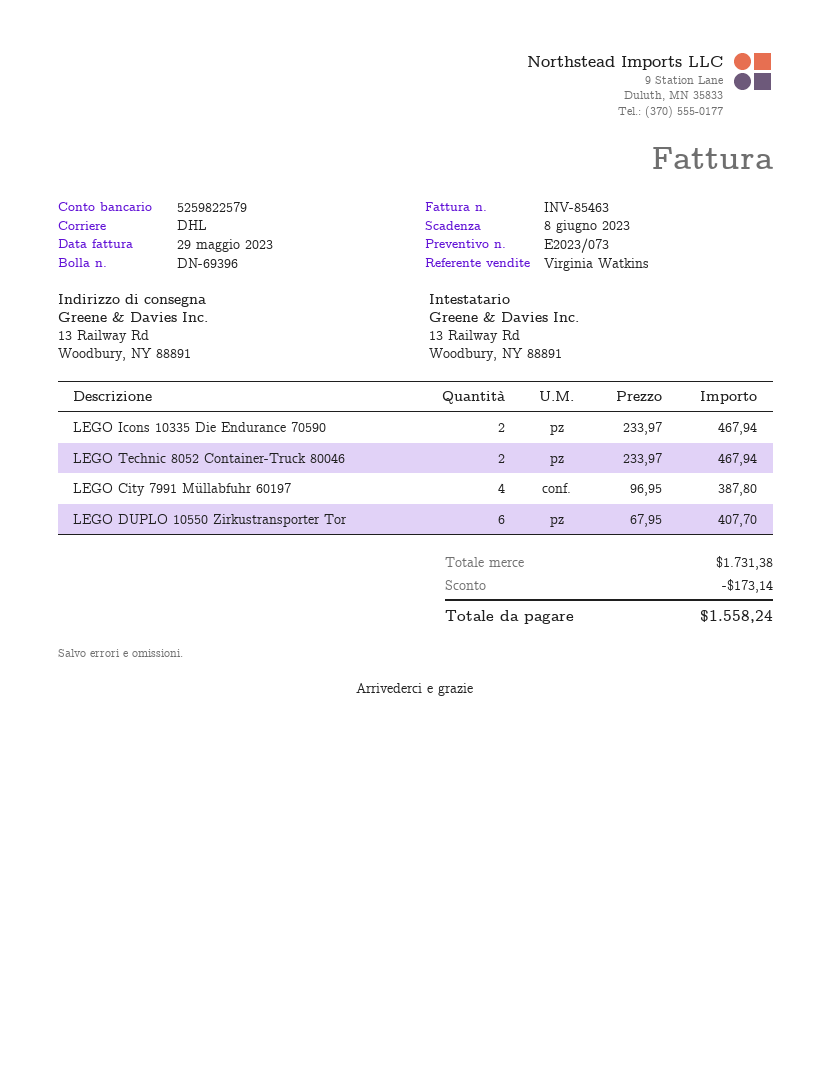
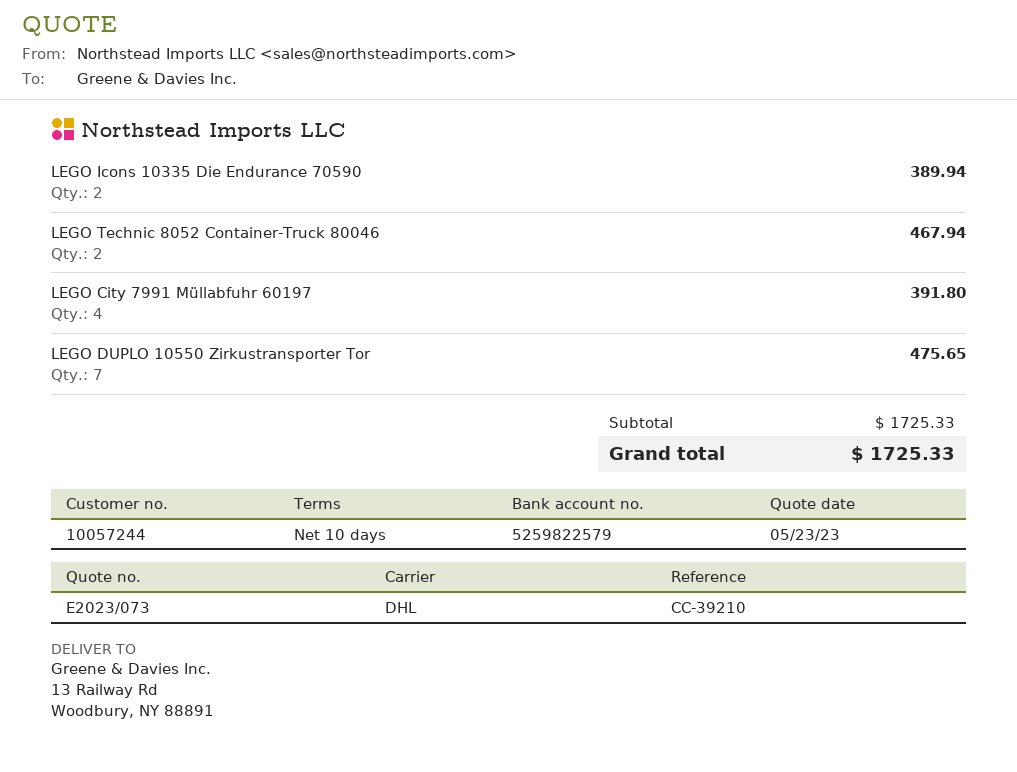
LEGO Icons 10335 Die Endurance 70590: 2 for 467.94 -> 2 for 389.94
LEGO City 7991 Müllabfuhr 60197: 4 for 387.80 -> 4 for 391.80
LEGO DUPLO 10550 Zirkustransporter Tor: 6 for 407.70 -> 7 for 475.65
subtotal: 1731.38 -> 1725.33
discount: 173.14 -> none
total: 1558.24 -> 1725.33

